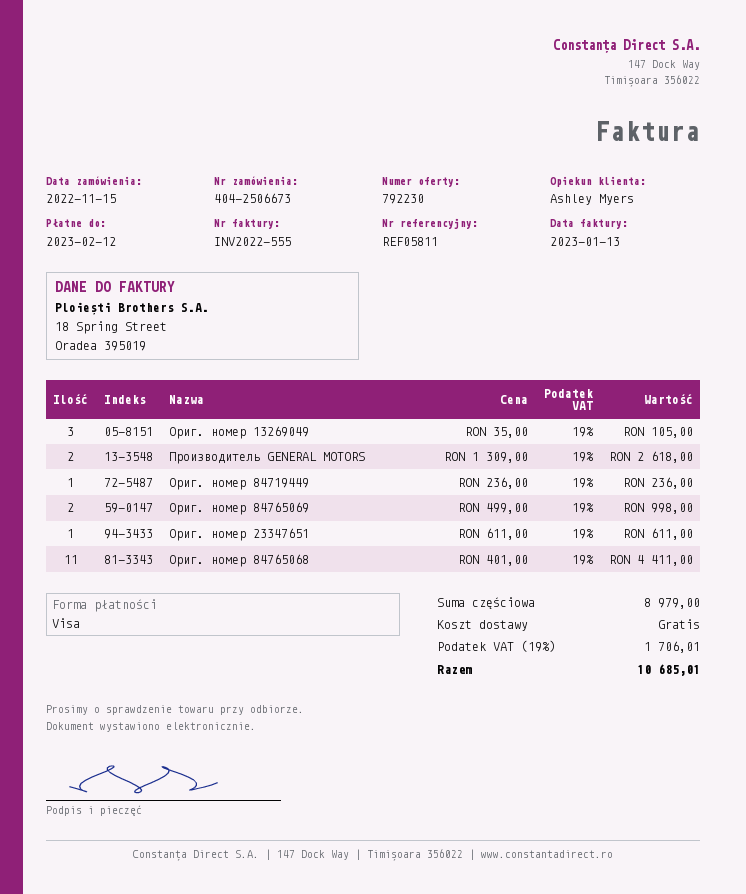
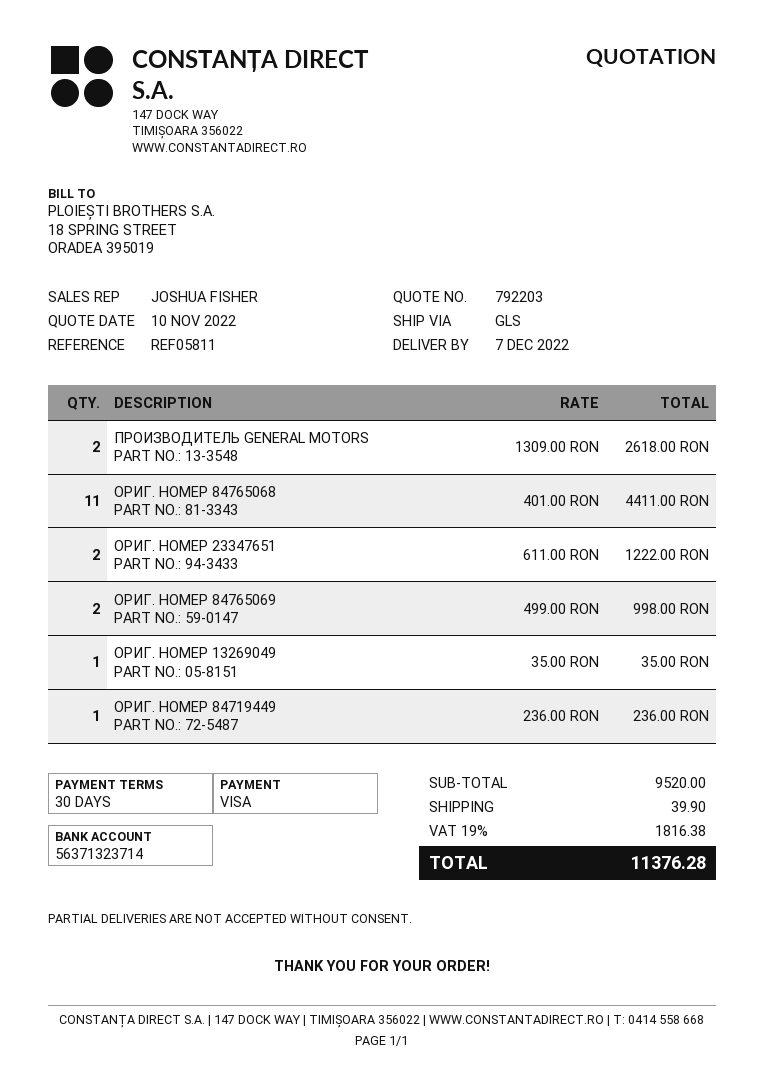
quote number: 792230 -> 792203
sales rep: Ashley Myers -> JOSHUA FISHER
Ориг. номер 13269049: 3 x 35.00 = 105.00 -> 1 x 35.00 = 35.00
Ориг. номер 23347651: 1 x 611.00 = 611.00 -> 2 x 611.00 = 1222.00
subtotal: 8979.00 -> 9520.00
shipping: 0.00 -> 39.90
tax: 19% = 1706.01 -> 19% = 1816.38
total: 10685.01 -> 11376.28

